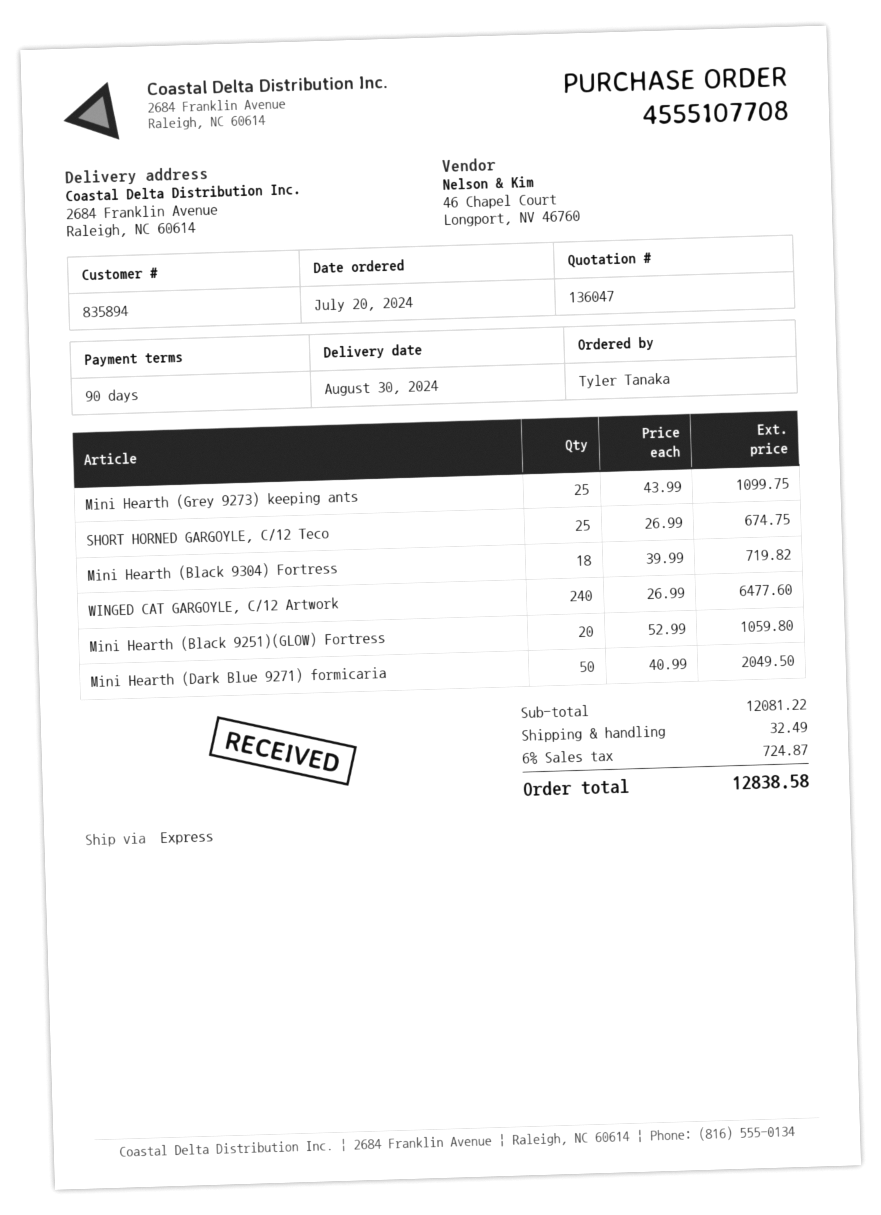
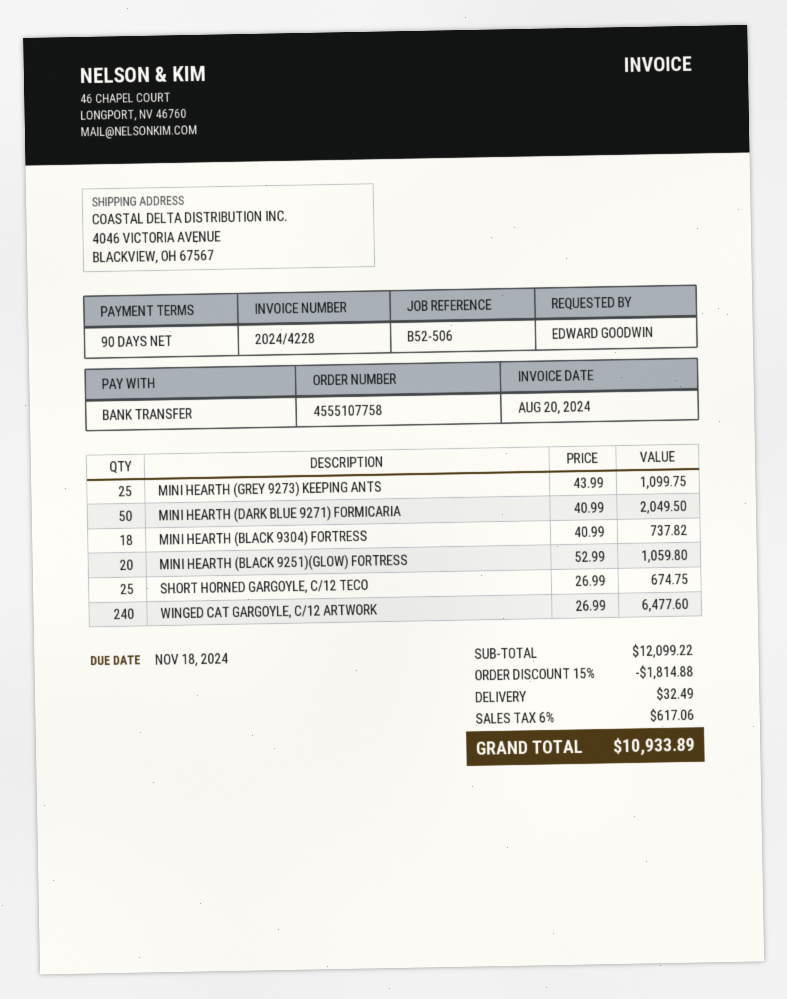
order number: 4555107708 -> 4555107758
ordered by: Tyler Tanaka -> EDWARD GOODWIN
ship to: 2684 Franklin Avenue, Raleigh, NC 60614 -> 4046 VICTORIA AVENUE, BLACKVIEW, OH 67567
Mini Hearth (Black 9304) Fortress: 18 x 39.99 = 719.82 -> 18 x 40.99 = 737.82
subtotal: 12081.22 -> 12099.22
discount: none -> 15% = 1814.88
tax: 6% = 724.87 -> 6% = 617.06
total: 12838.58 -> 10933.89

